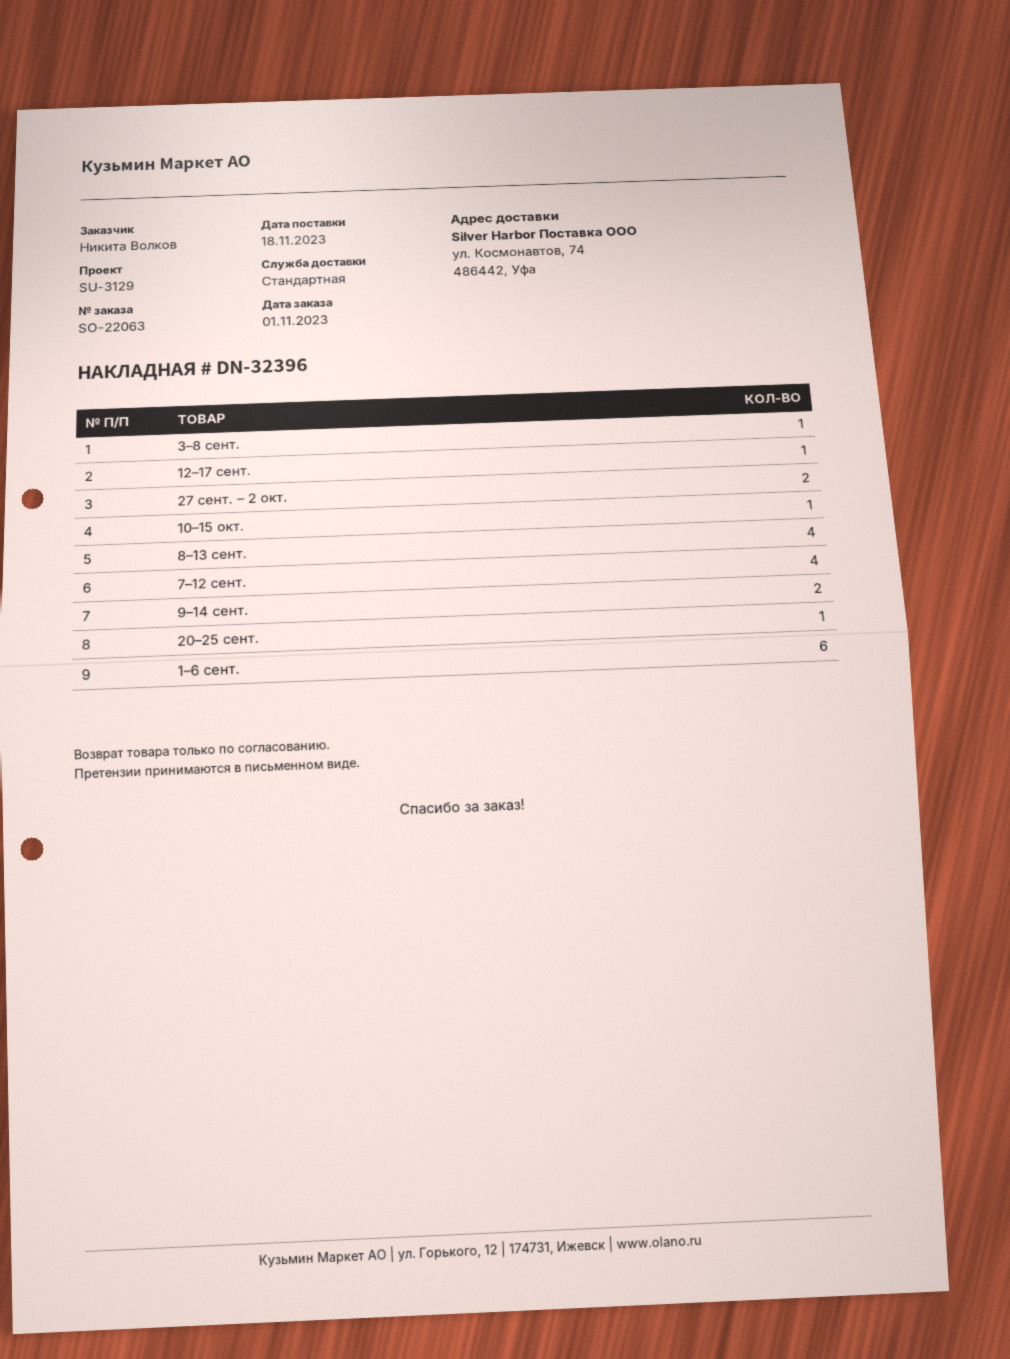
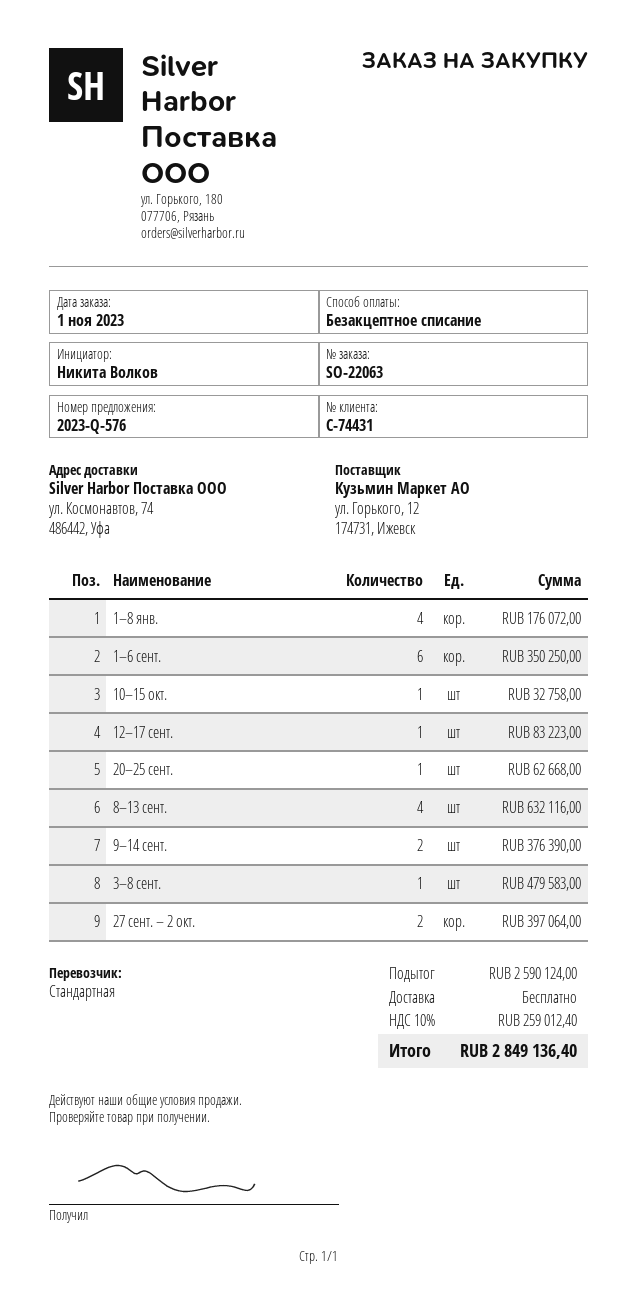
7–12 сент.: 4 -> none
1–8 янв.: none -> 4

